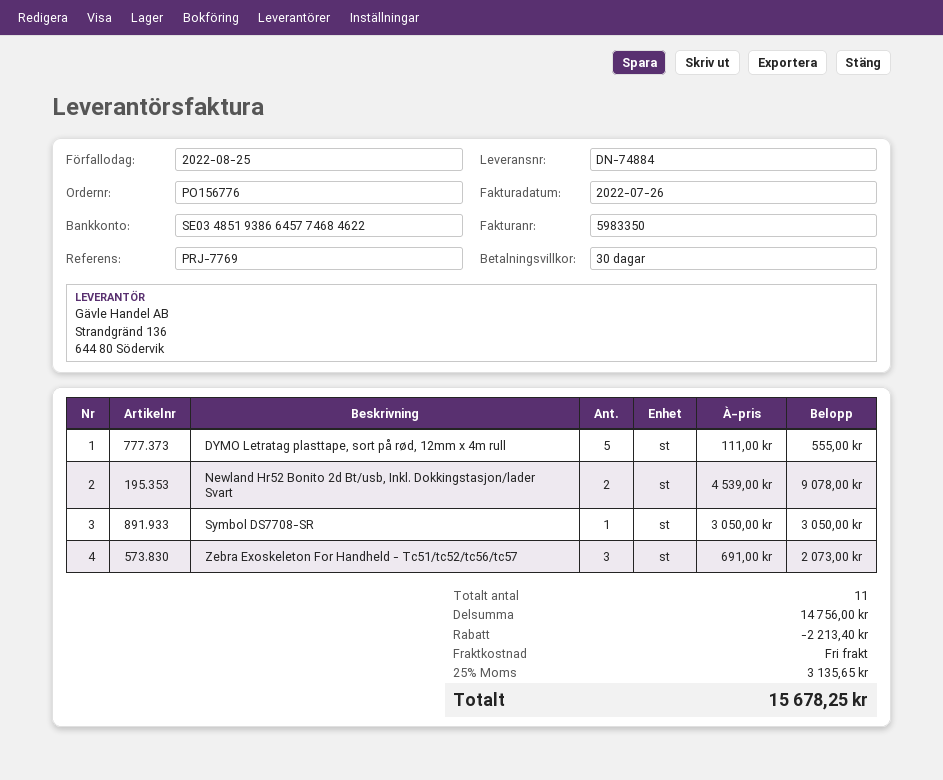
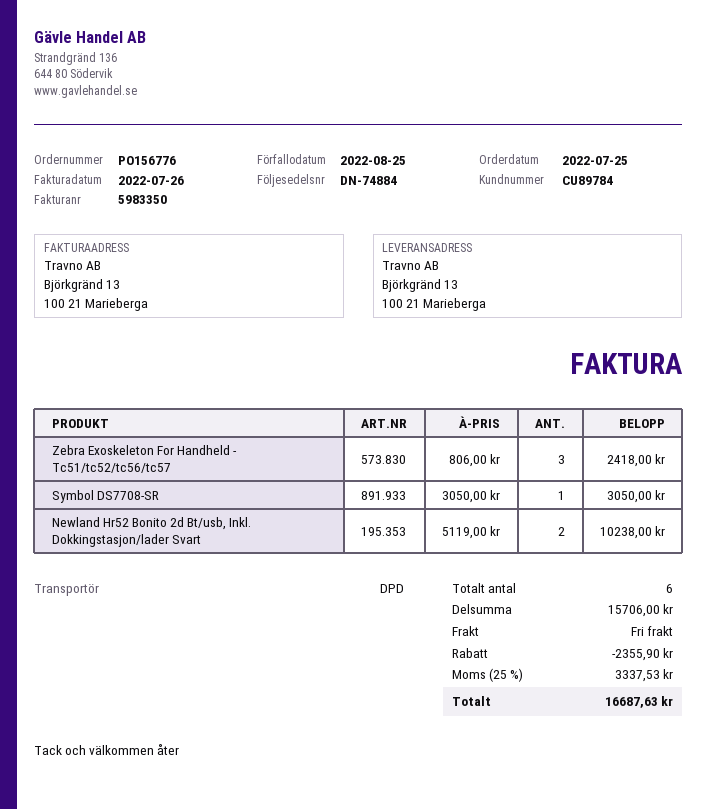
DYMO Letratag plasttape, sort på rød, 12mm x 4m rull: 5 x 111.00 = 555.00 -> none
Newland Hr52 Bonito 2d Bt/usb, Inkl. Dokkingstasjon/lader Svart: 2 x 4539.00 = 9078.00 -> 2 x 5119.00 = 10238.00
Zebra Exoskeleton For Handheld - Tc51/tc52/tc56/tc57: 3 x 691.00 = 2073.00 -> 3 x 806.00 = 2418.00
total quantity: 11 -> 6
subtotal: 14756.00 -> 15706.00
discount: 2213.40 -> 2355.90
tax: 25% = 3135.65 -> 25% = 3337.53
total: 15678.25 -> 16687.63

